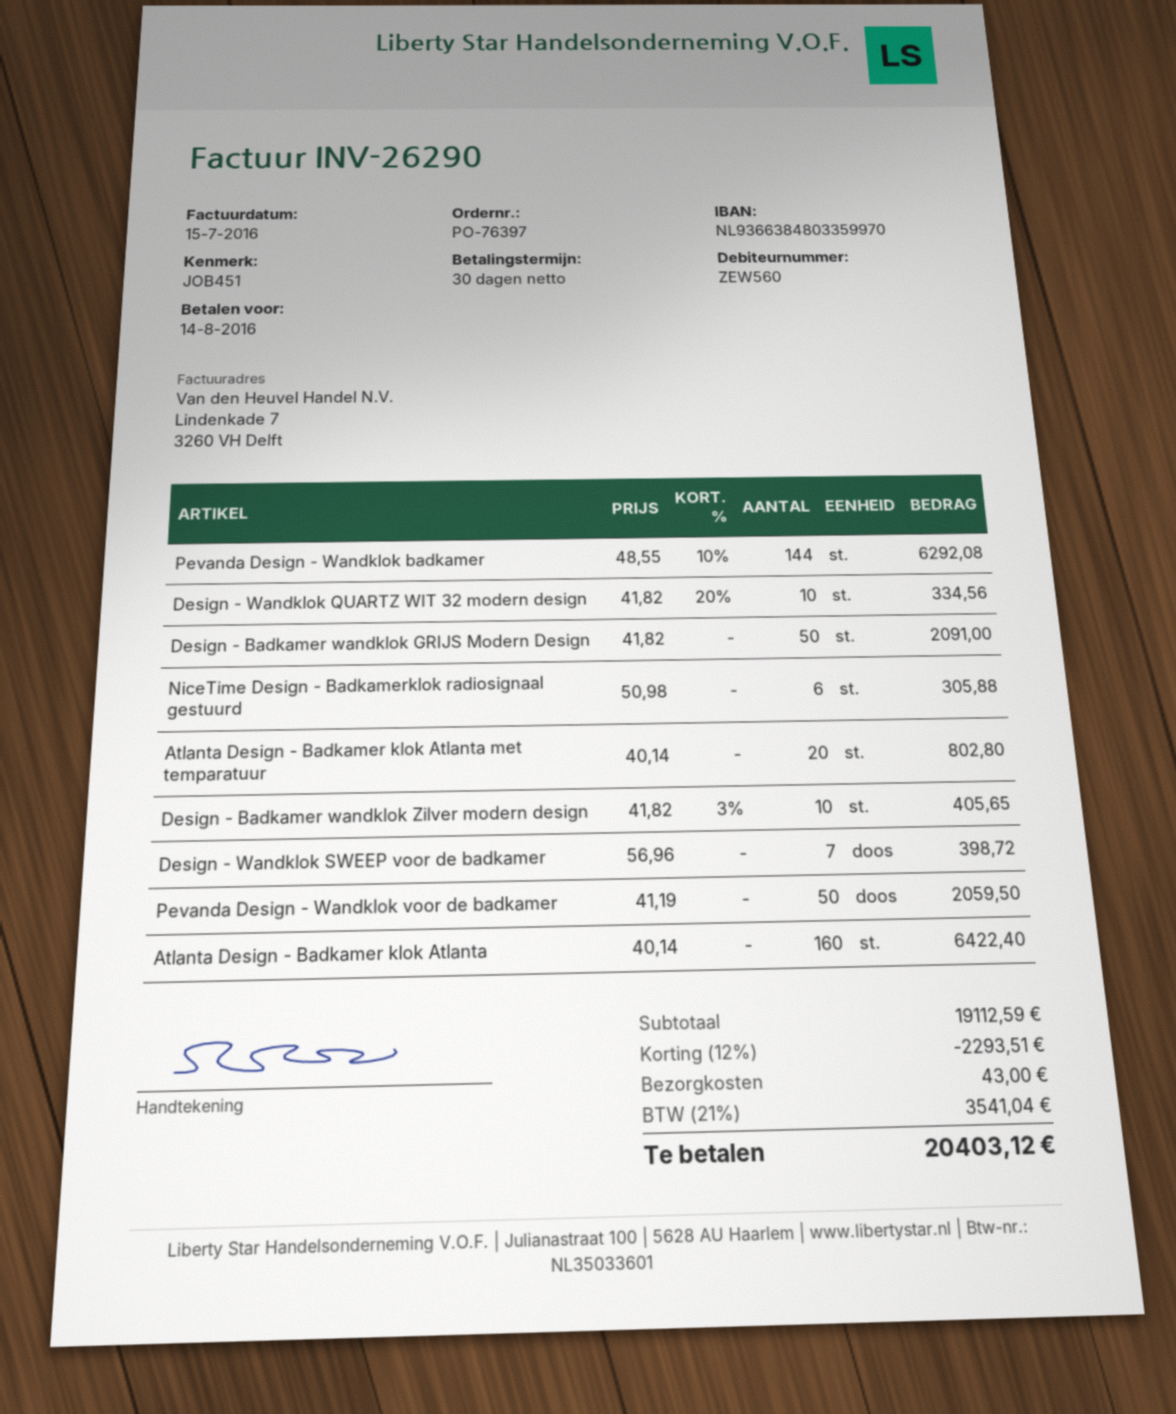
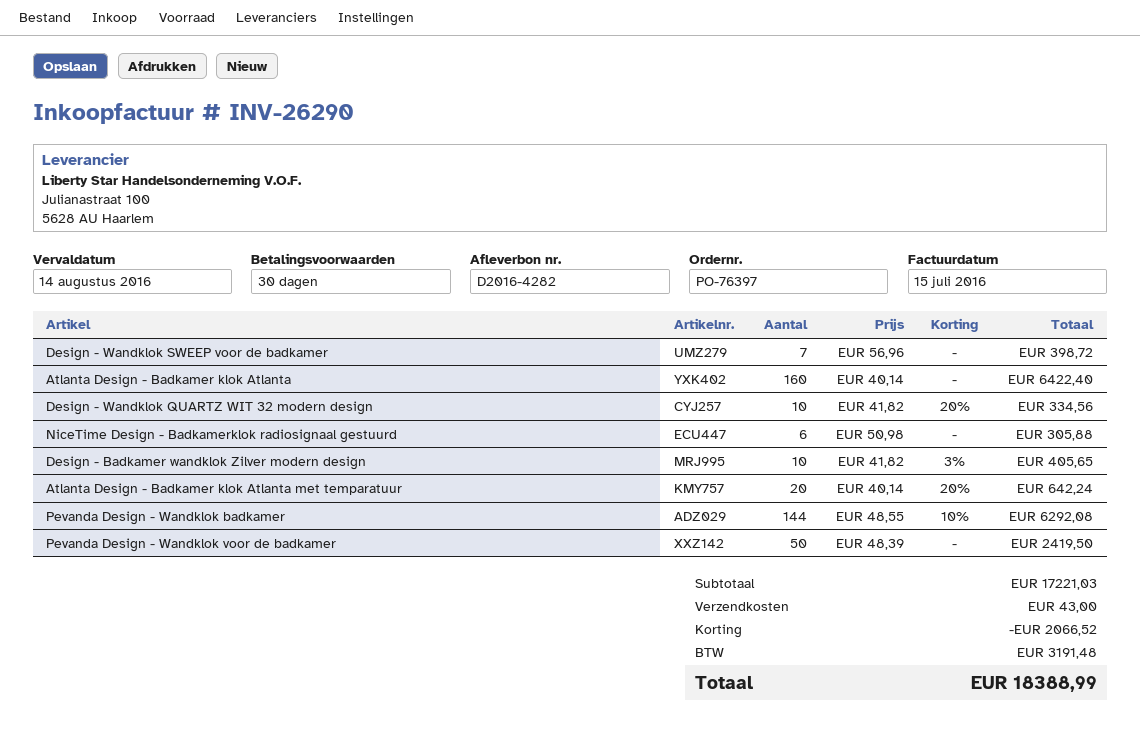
Design - Badkamer wandklok GRIJS Modern Design: 50 x 41.82 = 2091.00 -> none
Atlanta Design - Badkamer klok Atlanta met temparatuur: 20 x 40.14 = 802.80 -> 20 x 40.14 - 20% = 642.24
Pevanda Design - Wandklok voor de badkamer: 50 x 41.19 = 2059.50 -> 50 x 48.39 = 2419.50
subtotal: 19112.59 -> 17221.03
discount: 2293.51 -> 2066.52
tax: 3541.04 -> 3191.48
total: 20403.12 -> 18388.99

